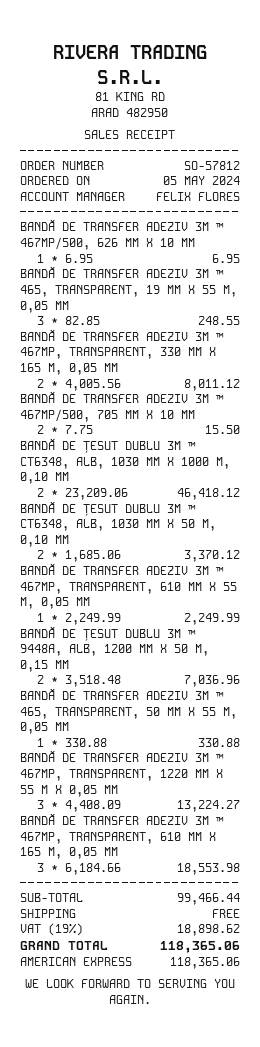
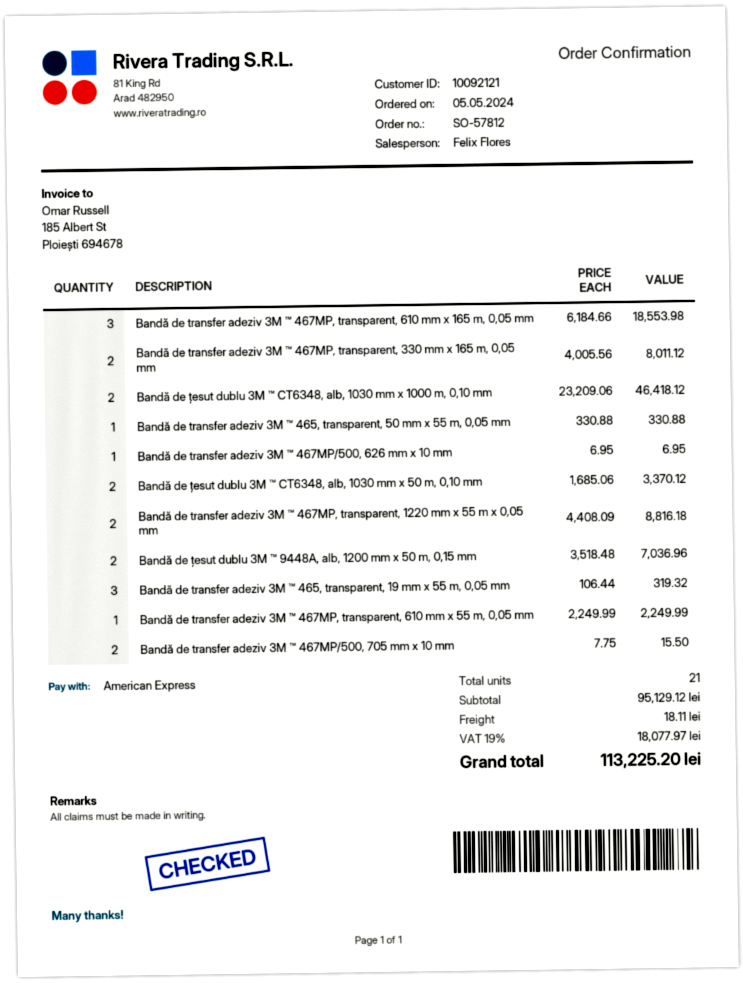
BANDĂ DE TRANSFER ADEZIV 3M ™ 465, TRANSPARENT, 19 MM X 55 M, 0,05 MM: 3 x 82.85 = 248.55 -> 3 x 106.44 = 319.32
BANDĂ DE TRANSFER ADEZIV 3M ™ 467MP, TRANSPARENT, 1220 MM X 55 M X 0,05 MM: 3 x 4408.09 = 13224.27 -> 2 x 4408.09 = 8816.18
subtotal: 99466.44 -> 95129.12
shipping: 0.00 -> 18.11
tax: 19% = 18898.62 -> 19% = 18077.97
total: 118365.06 -> 113225.20

